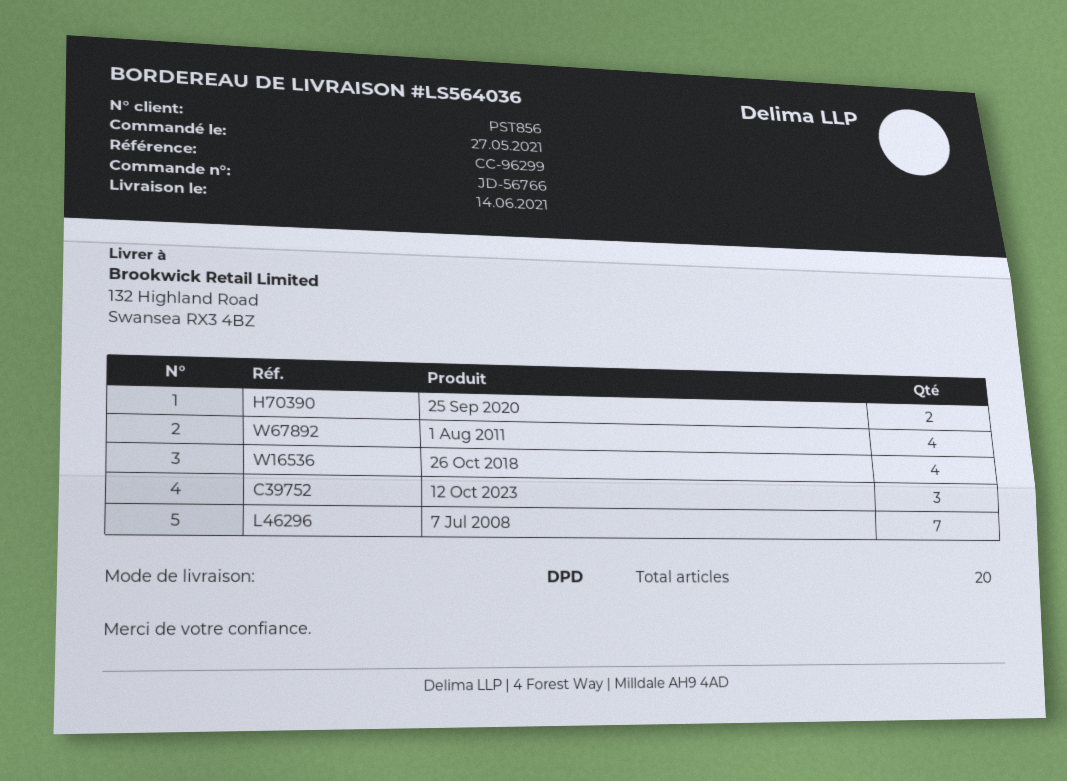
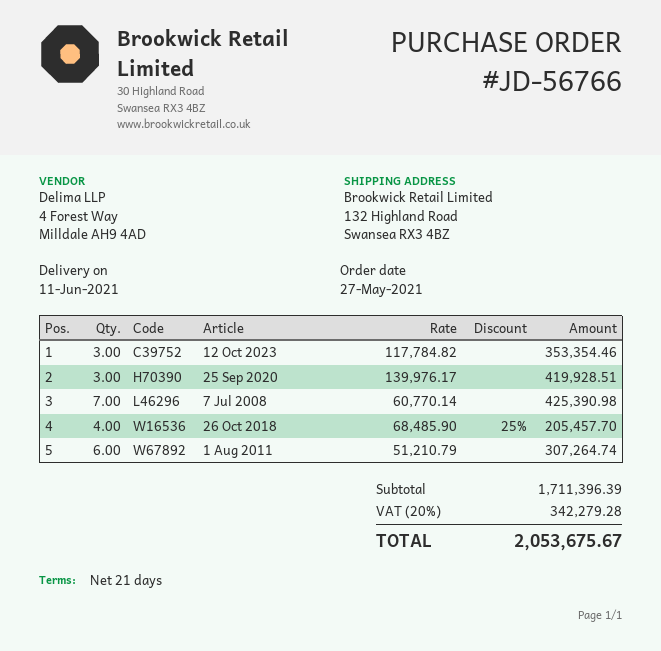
delivery date: 2021-06-14 -> 2021-06-11
25 Sep 2020: 2 -> 3
1 Aug 2011: 4 -> 6

